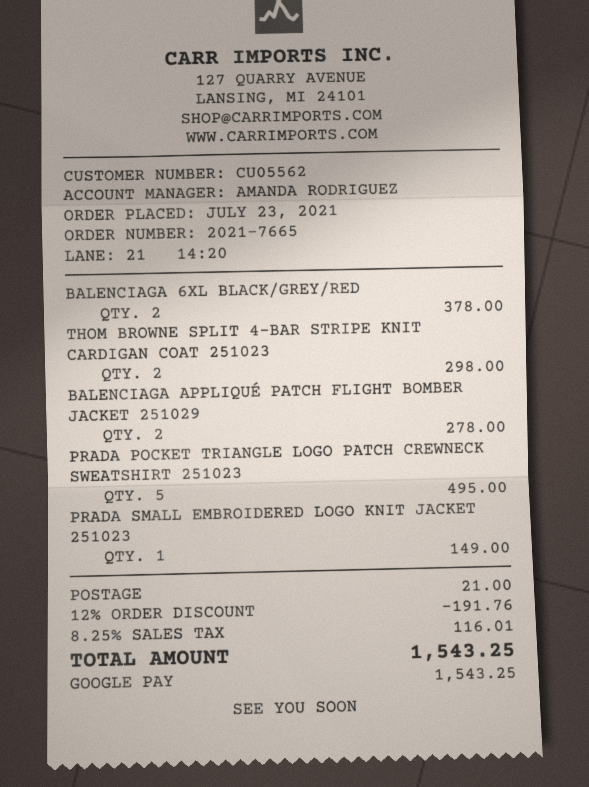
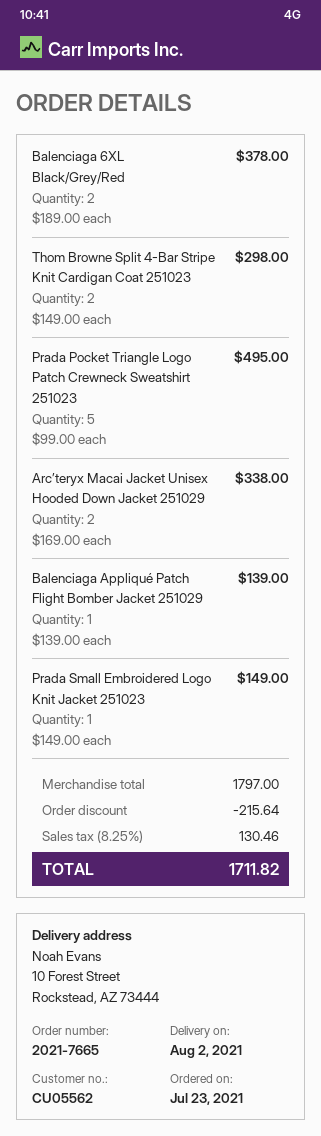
BALENCIAGA APPLIQUÉ PATCH FLIGHT BOMBER JACKET 251029: 2 for 278.00 -> 1 for 139.00
Arc’teryx Macai Jacket Unisex Hooded Down Jacket 251029: none -> 2 for 338.00
discount: 191.76 -> 215.64
shipping: 21.00 -> none
tax: 8.25% = 116.01 -> 8.25% = 130.46
total: 1543.25 -> 1711.82

